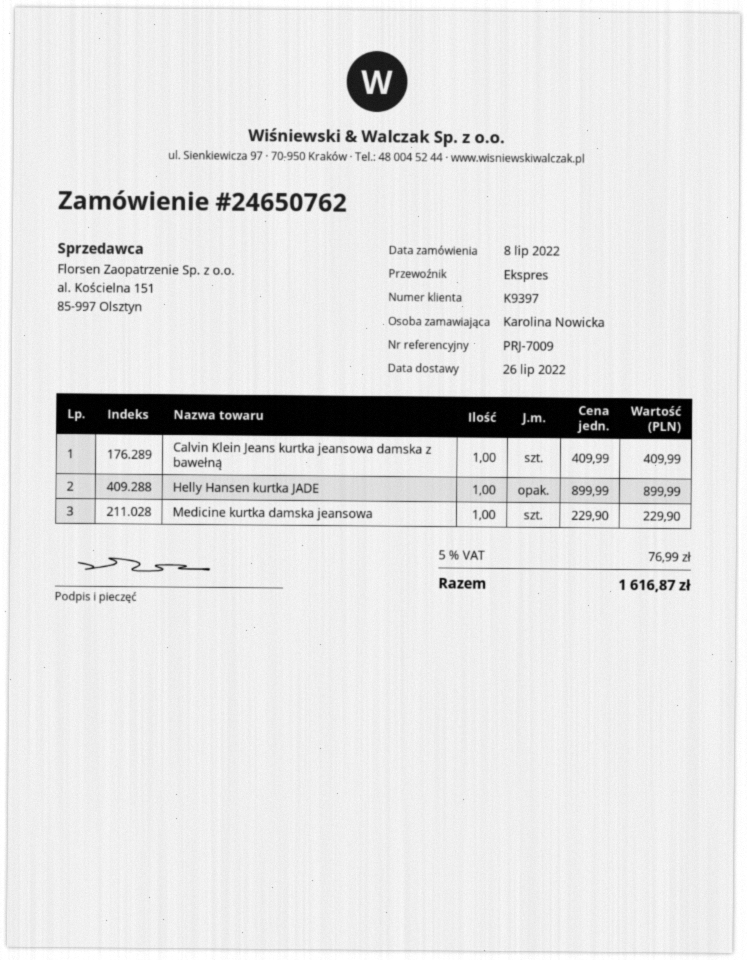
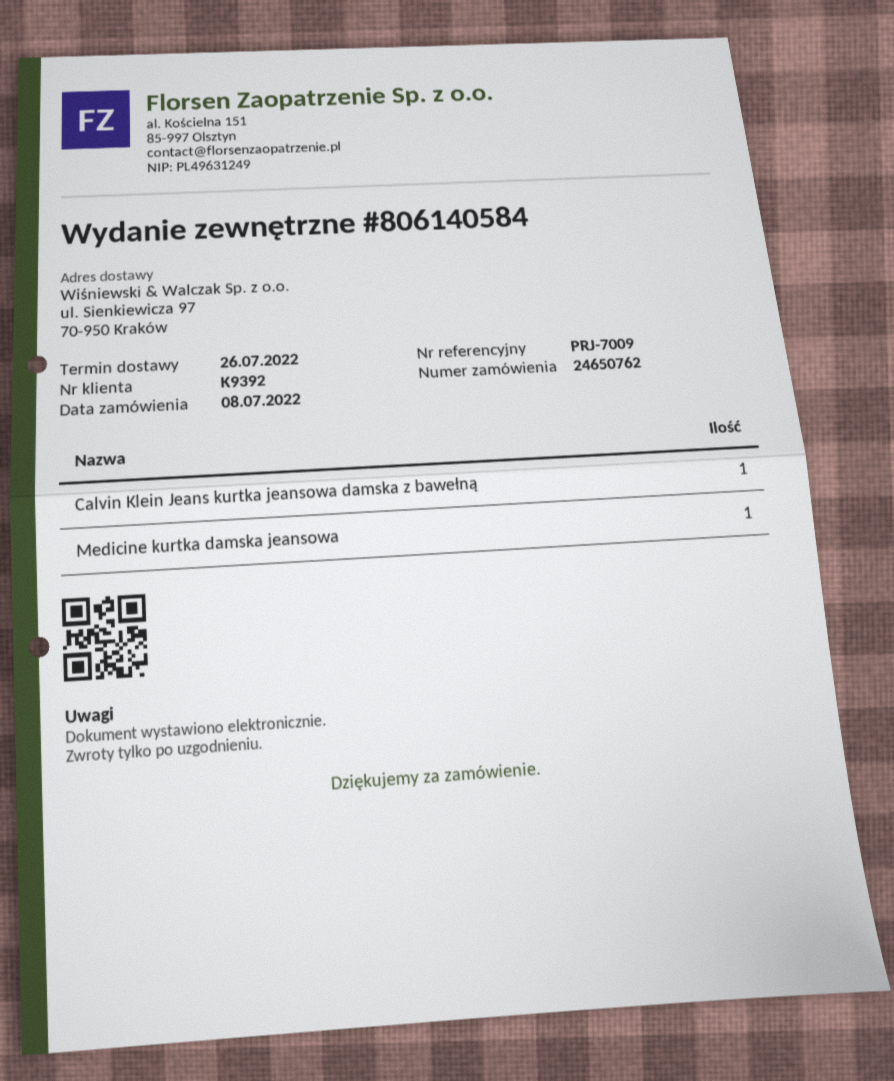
customer number: K9397 -> K9392
Helly Hansen kurtka JADE: 1 -> none

